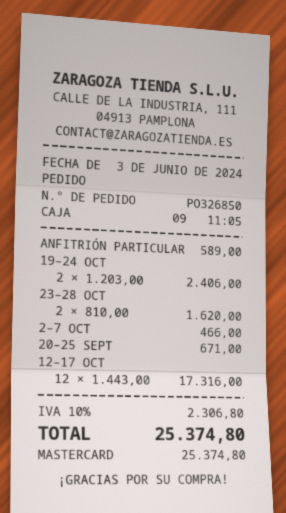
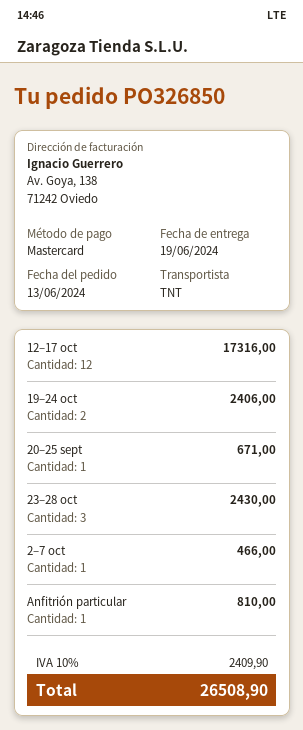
order date: 2024-06-03 -> 2024-06-13
ANFITRIÓN PARTICULAR: 1 for 589.00 -> 1 for 810.00
23–28 OCT: 2 for 1620.00 -> 3 for 2430.00
tax: 10% = 2306.80 -> 10% = 2409.90
total: 25374.80 -> 26508.90

